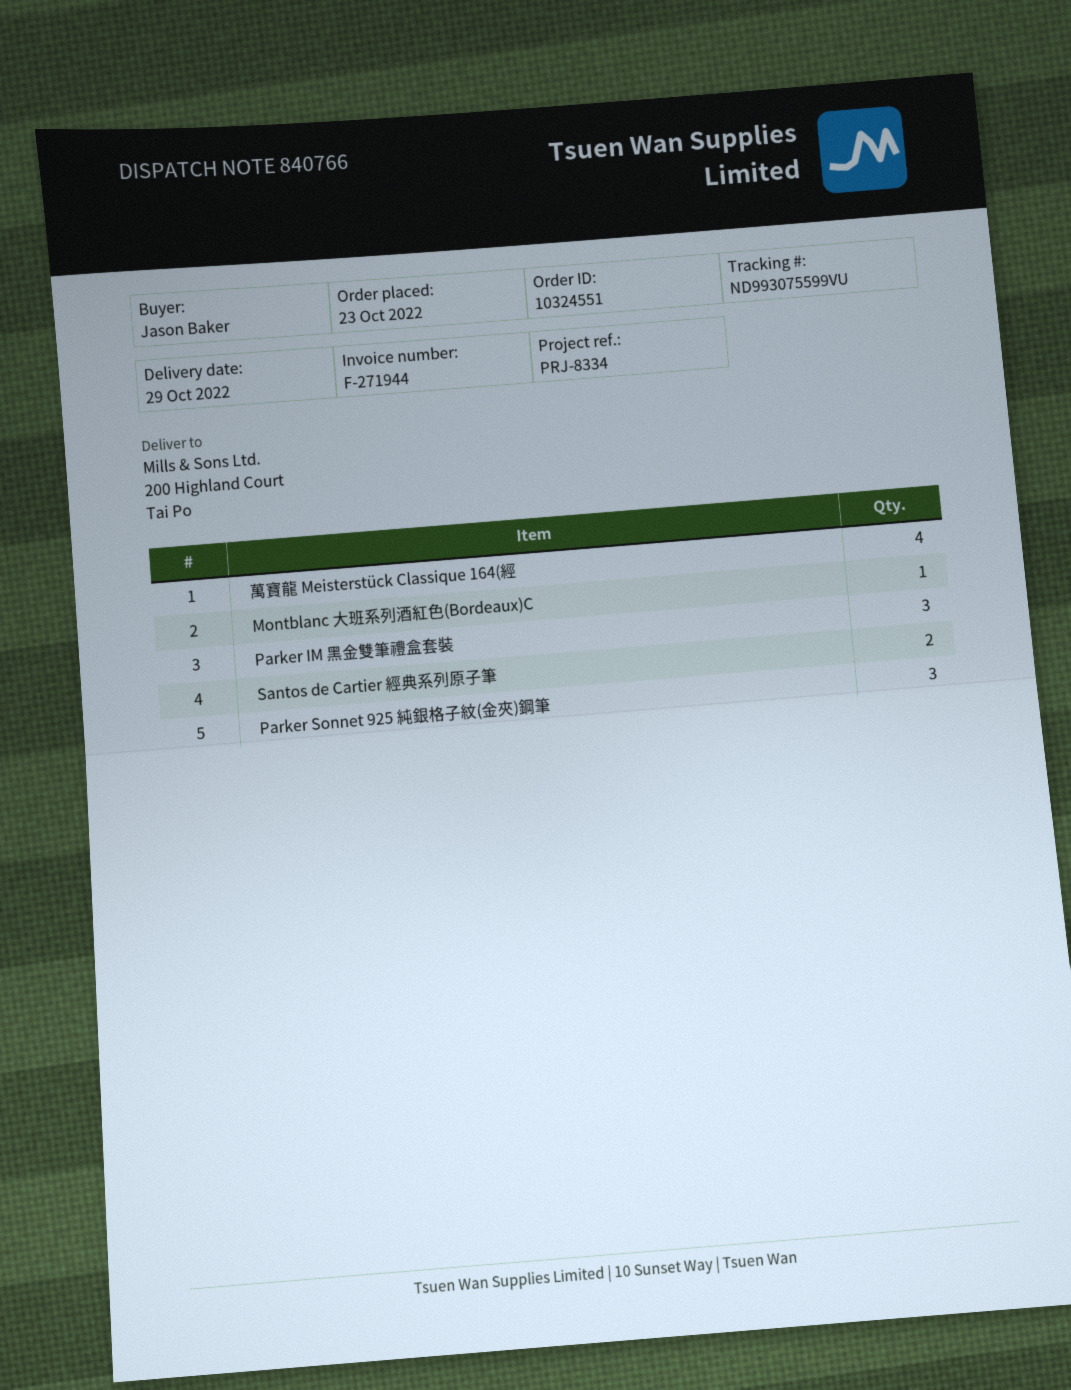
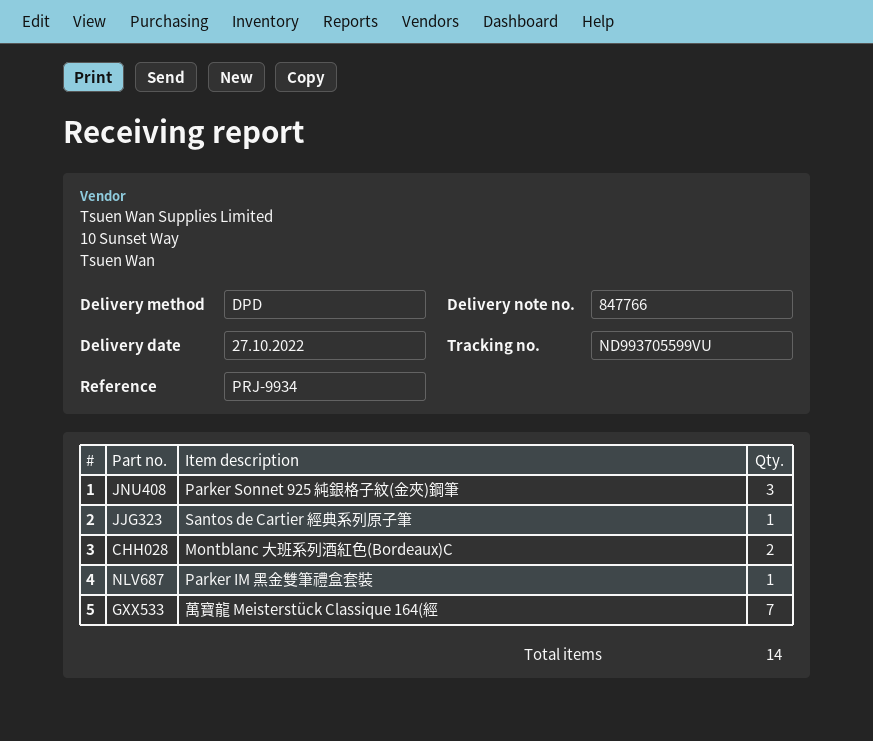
delivery note number: 840766 -> 847766
delivery date: 2022-10-29 -> 2022-10-27
reference: PRJ-8334 -> PRJ-9934
tracking number: ND993075599VU -> ND993705599VU
萬寶龍 Meisterstück Classique 164(經: 4 -> 7
Montblanc 大班系列酒紅色(Bordeaux)C: 1 -> 2
Parker IM 黑金雙筆禮盒套裝: 3 -> 1
Santos de Cartier 經典系列原子筆: 2 -> 1

